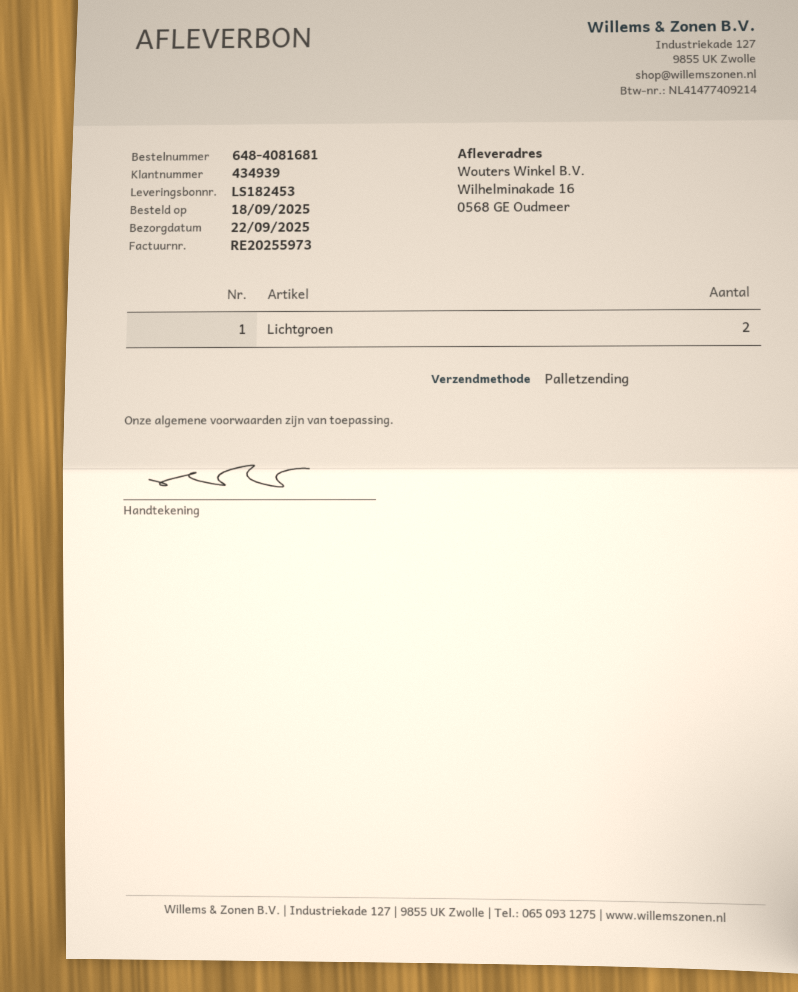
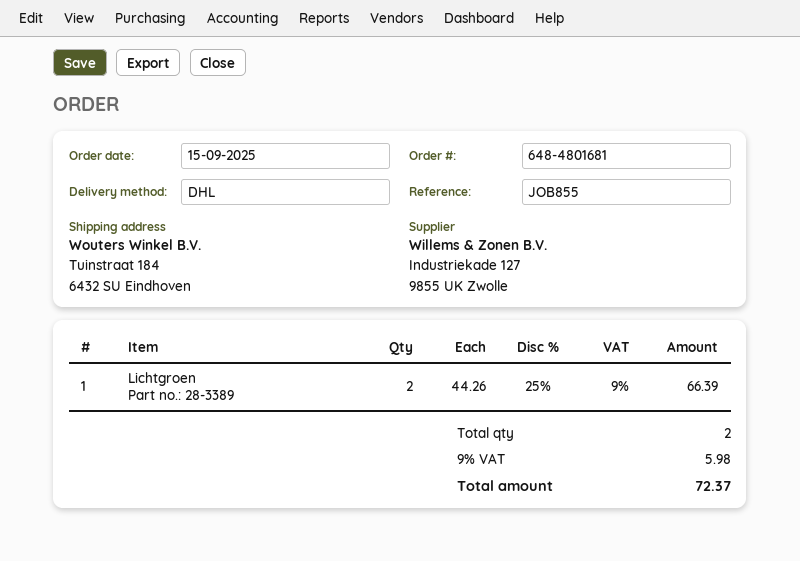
order number: 648-4081681 -> 648-4801681
order date: 2025-09-18 -> 2025-09-15
shipping method: pallet freight -> DHL
ship to: Wilhelminakade 16, 0568 GE Oudmeer -> Tuinstraat 184, 6432 SU Eindhoven

